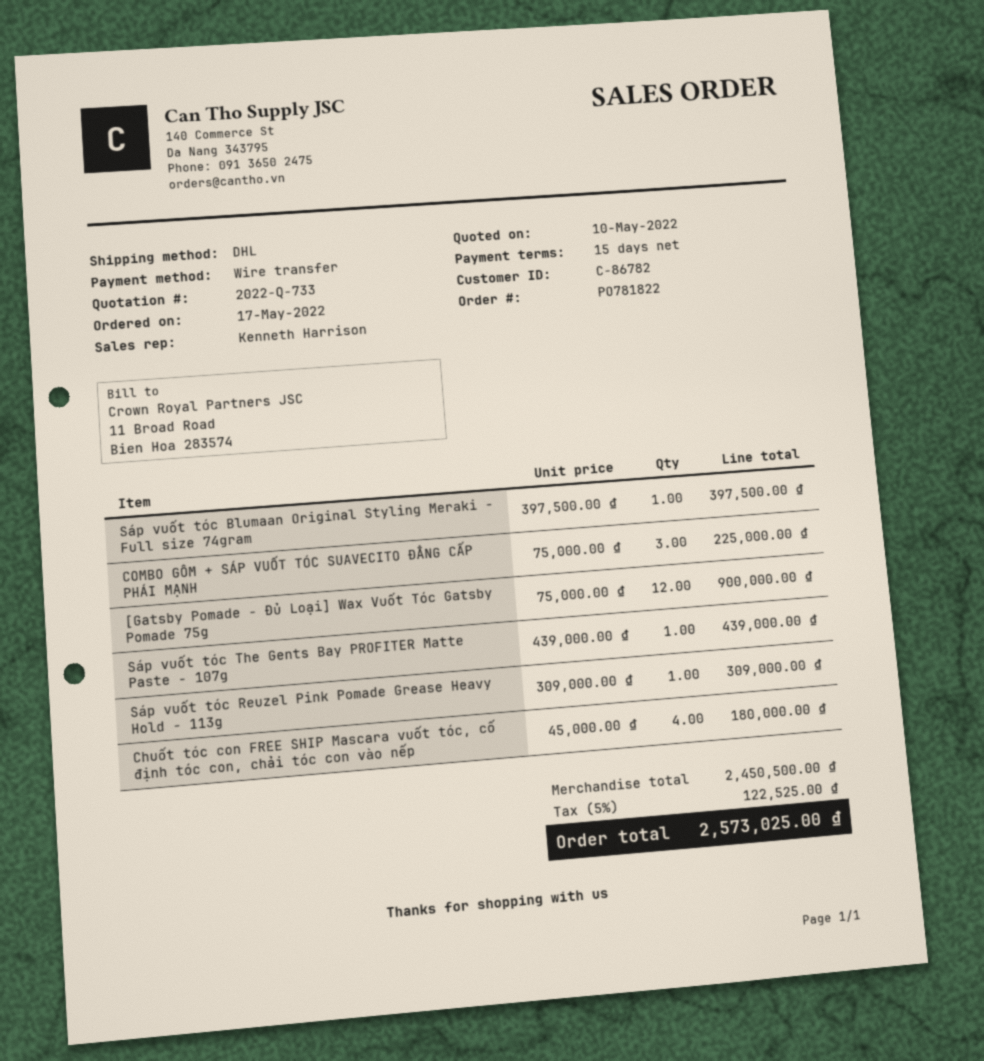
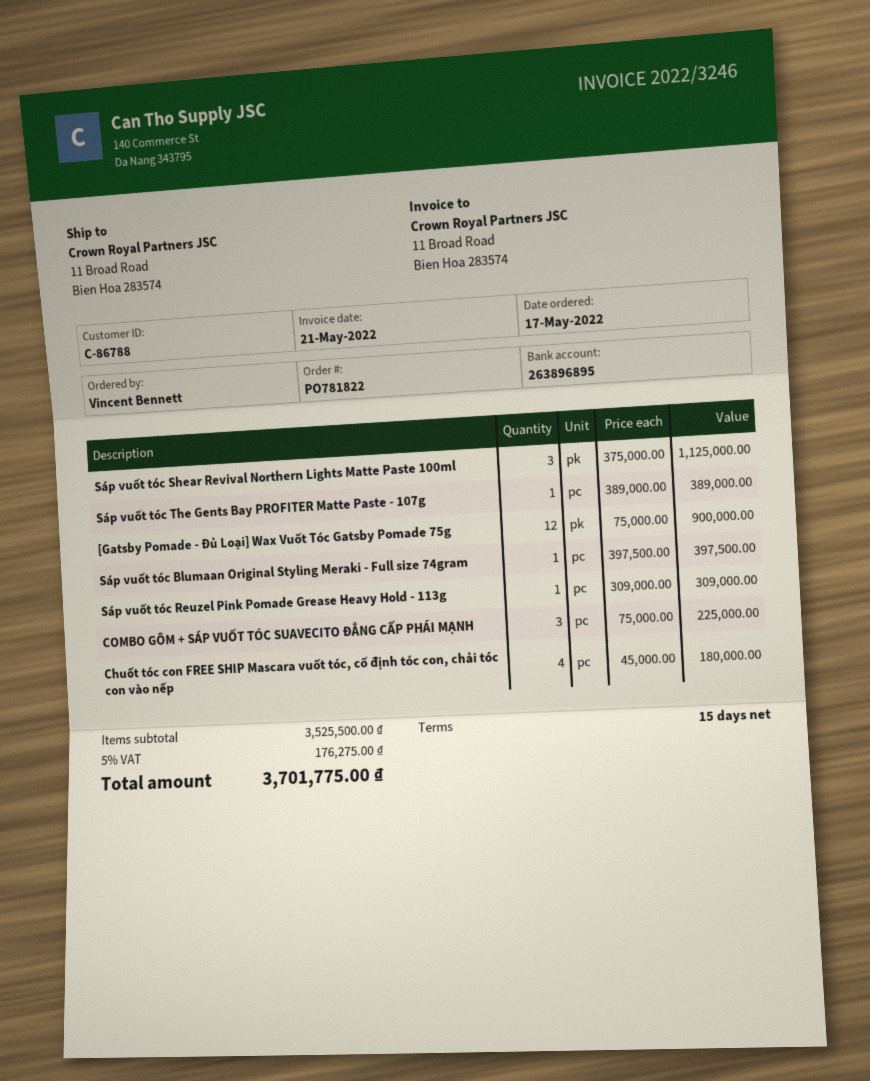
customer number: C-86782 -> C-86788
Sáp vuốt tóc The Gents Bay PROFITER Matte Paste - 107g: 1 x 439000.00 = 439000.00 -> 1 x 389000.00 = 389000.00
Sáp vuốt tóc Shear Revival Northern Lights Matte Paste 100ml: none -> 3 x 375000.00 = 1125000.00
subtotal: 2450500.00 -> 3525500.00
tax: 5% = 122525.00 -> 5% = 176275.00
total: 2573025.00 -> 3701775.00

